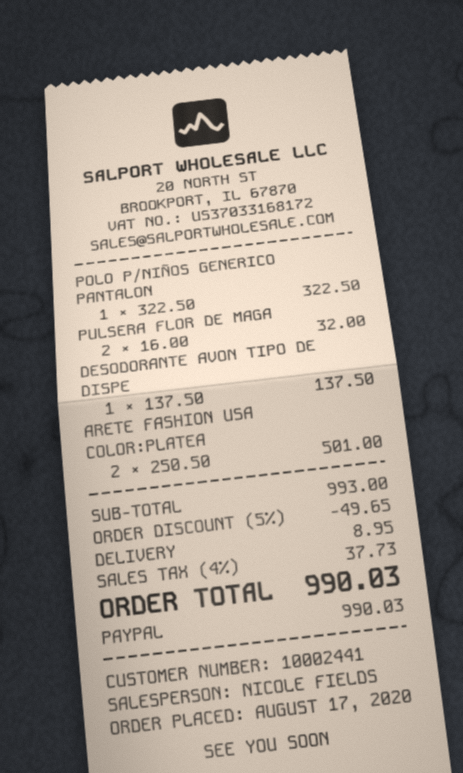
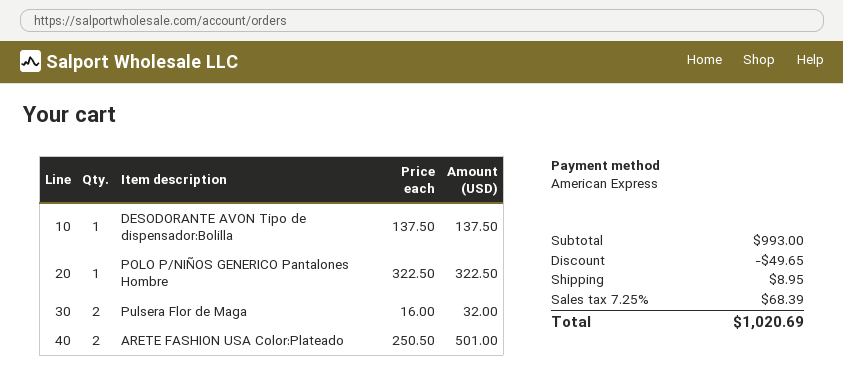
payment method: PayPal -> American Express
tax: 4% = 37.73 -> 7.25% = 68.39
total: 990.03 -> 1020.69

